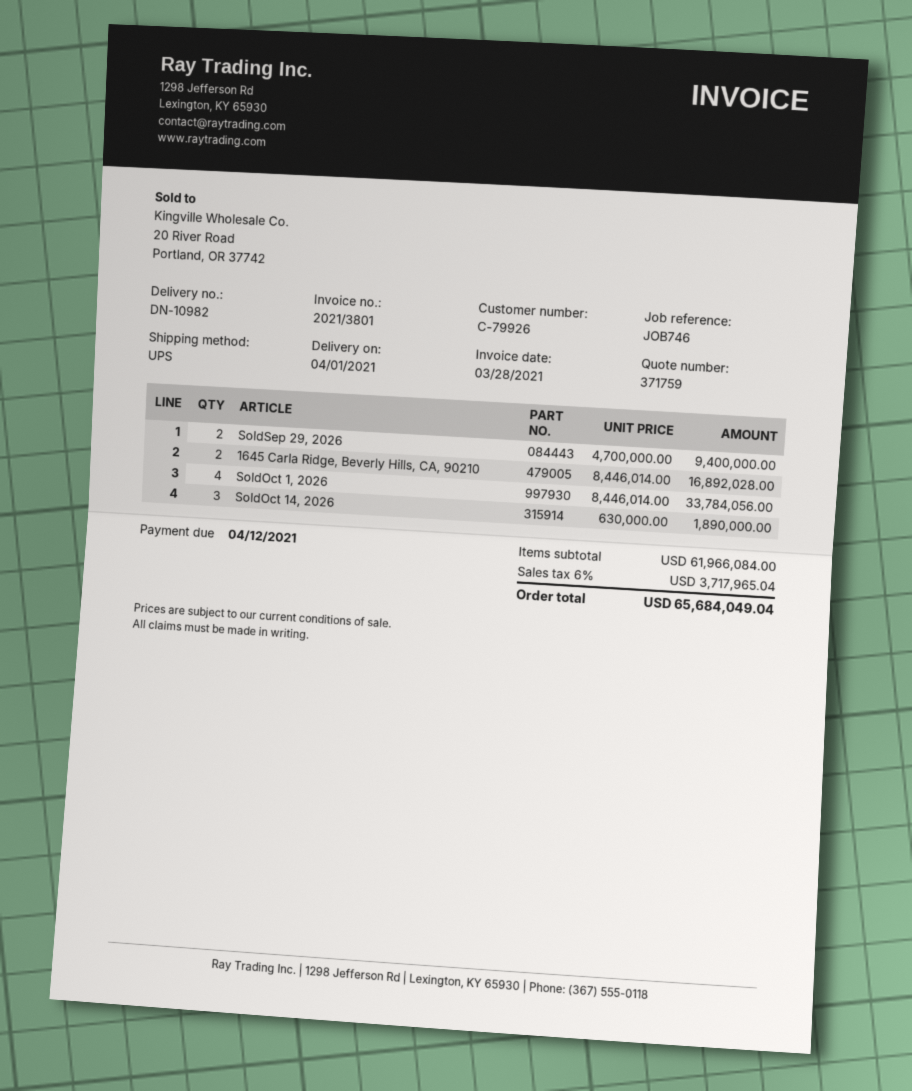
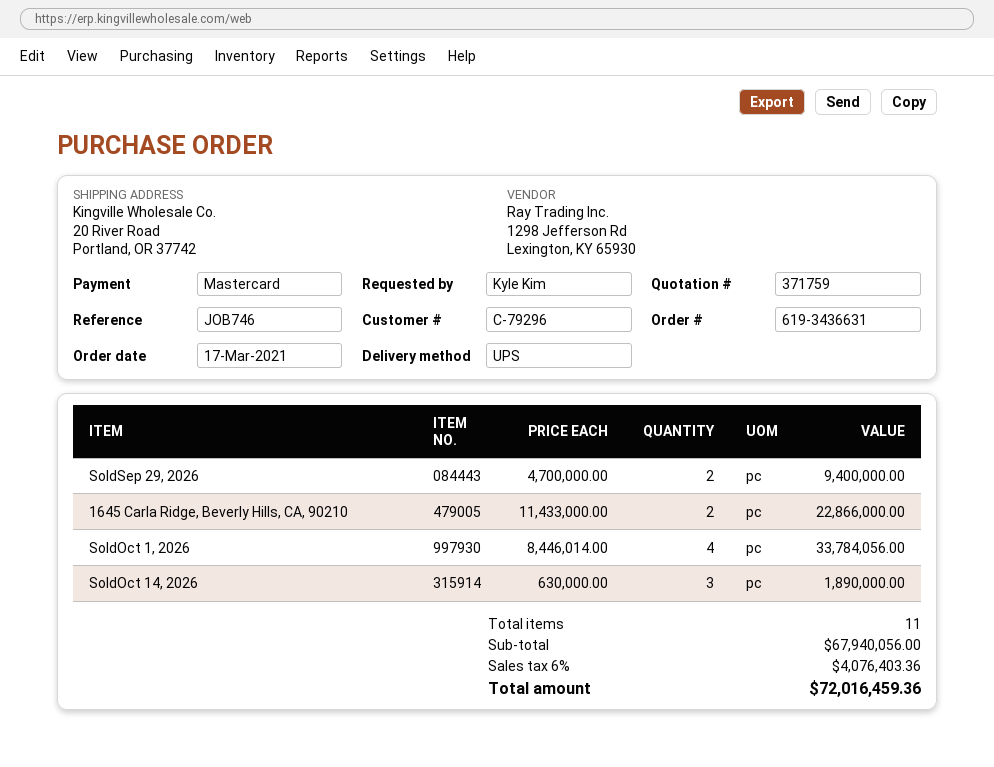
customer number: C-79926 -> C-79296
1645 Carla Ridge, Beverly Hills, CA, 90210: 2 x 8446014.00 = 16892028.00 -> 2 x 11433000.00 = 22866000.00
subtotal: 61966084.00 -> 67940056.00
tax: 6% = 3717965.04 -> 6% = 4076403.36
total: 65684049.04 -> 72016459.36

